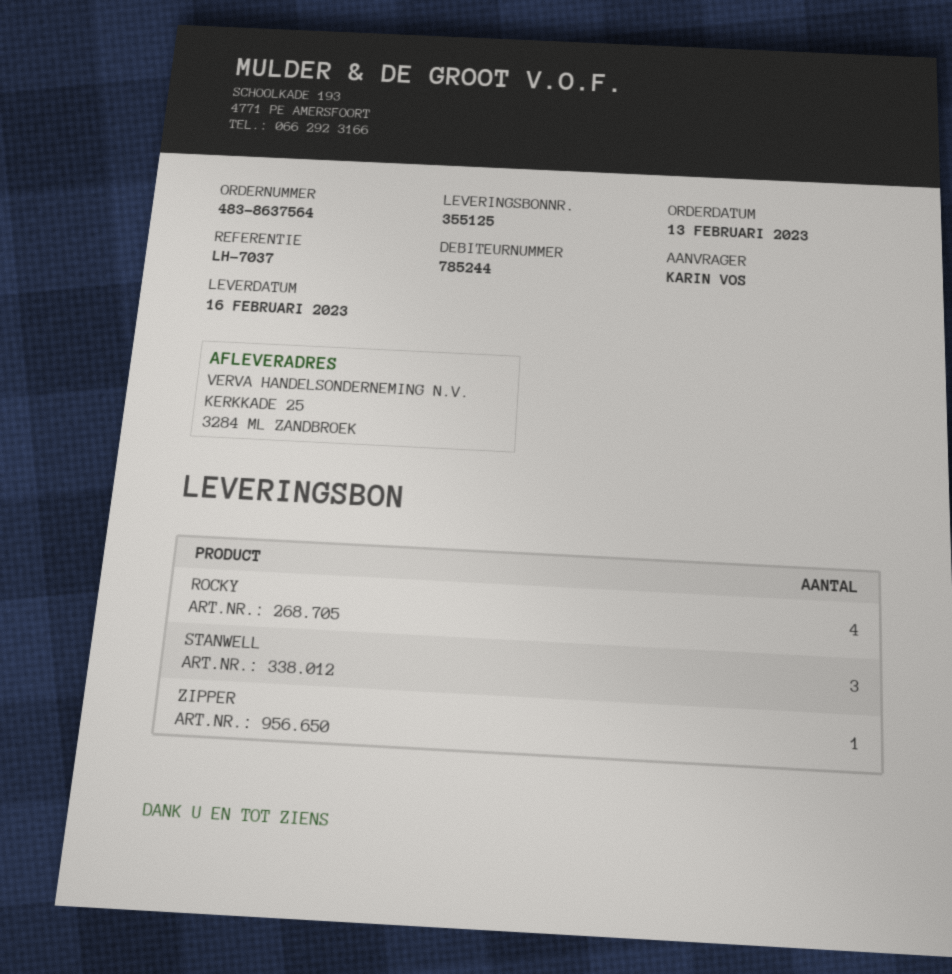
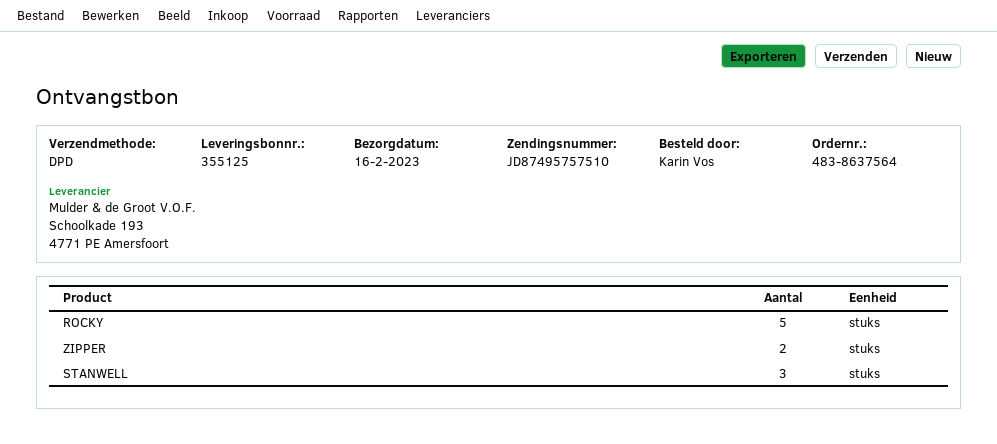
ROCKY: 4 -> 5
ZIPPER: 1 -> 2

